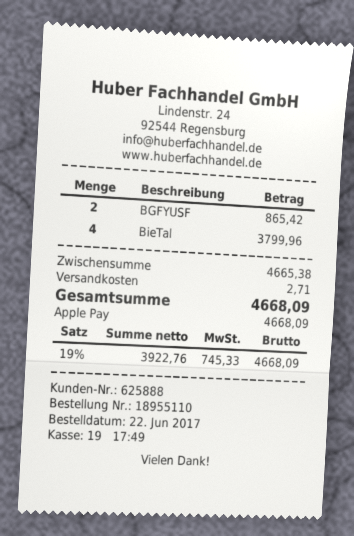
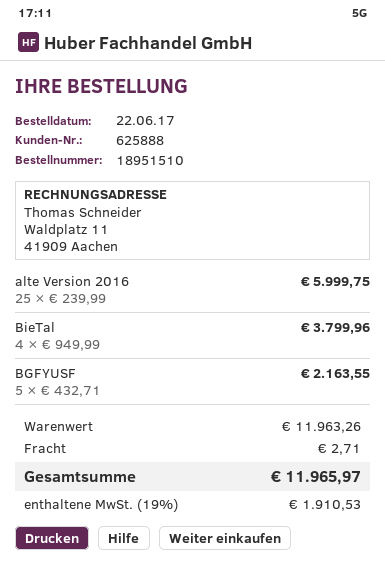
order number: 18955110 -> 18951510
BGFYUSF: 2 for 865.42 -> 5 for 2163.55
alte Version 2016: none -> 25 for 5999.75
subtotal: 4665.38 -> 11963.26
tax: 19% = 745.33 -> 19% = 1910.53
total: 4668.09 -> 11965.97

